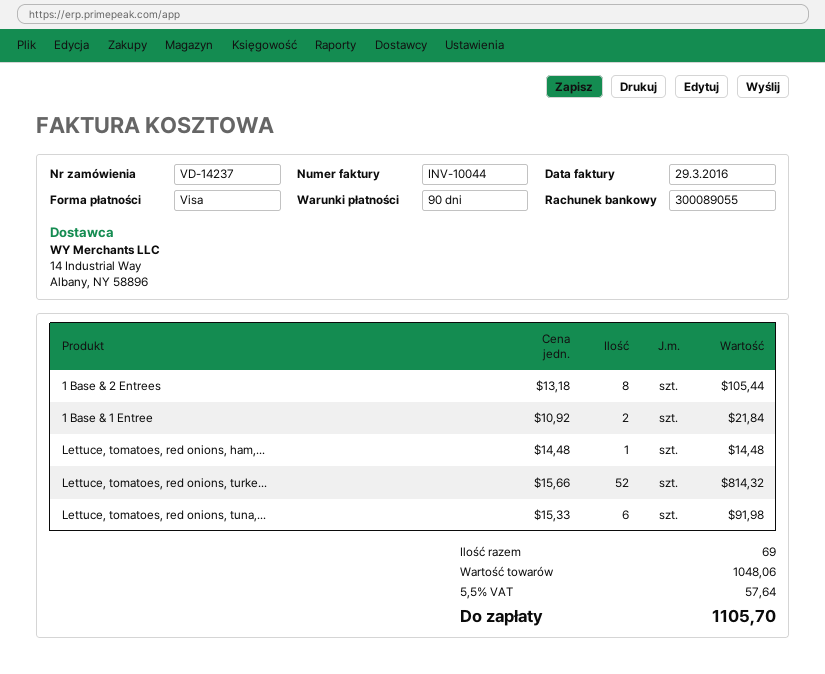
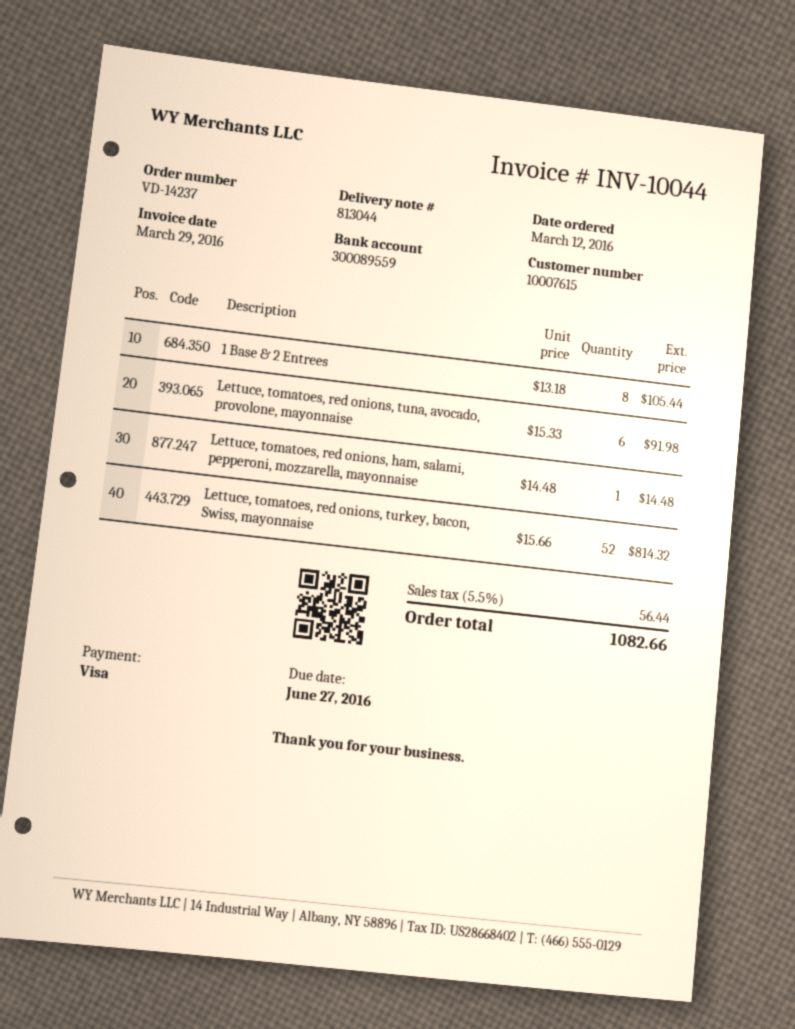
bank account: 300089055 -> 300089559
1 Base & 1 Entree: 2 x 10.92 = 21.84 -> none
tax: 5.5% = 57.64 -> 5.5% = 56.44
total: 1105.70 -> 1082.66

